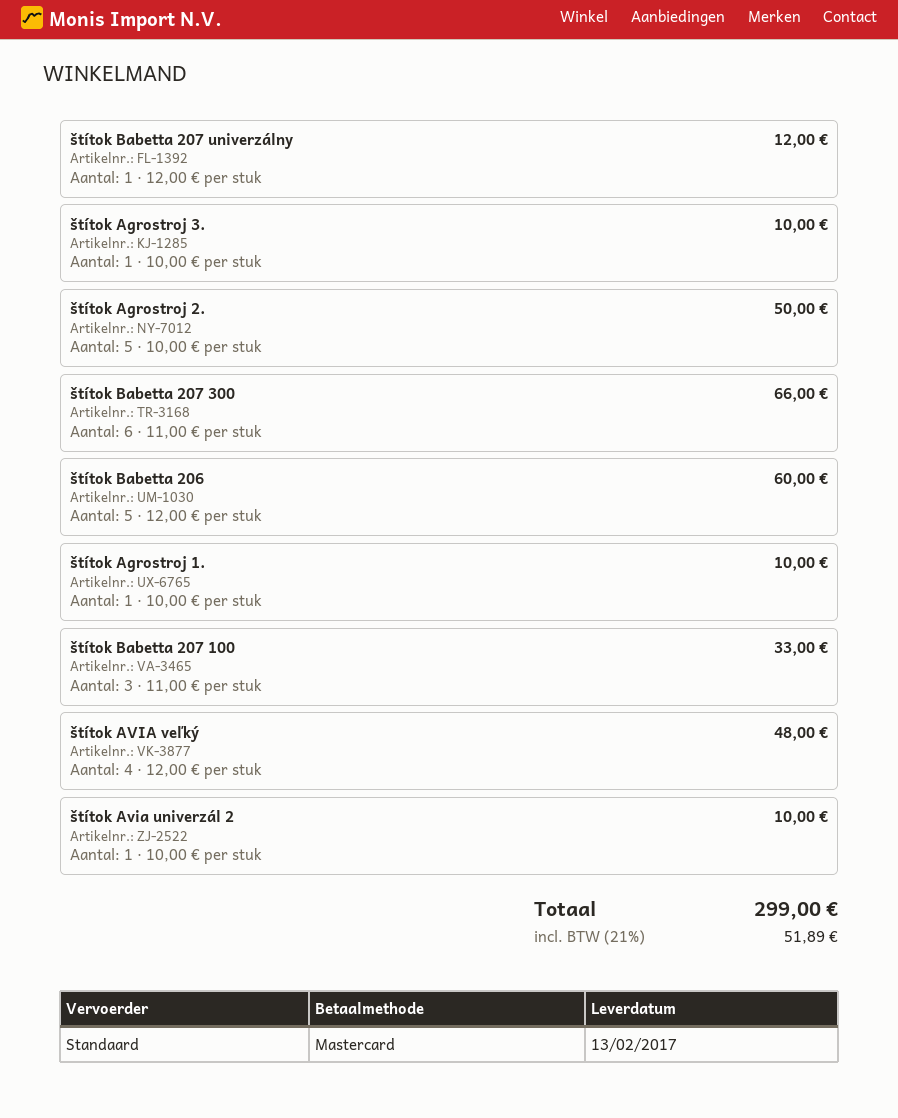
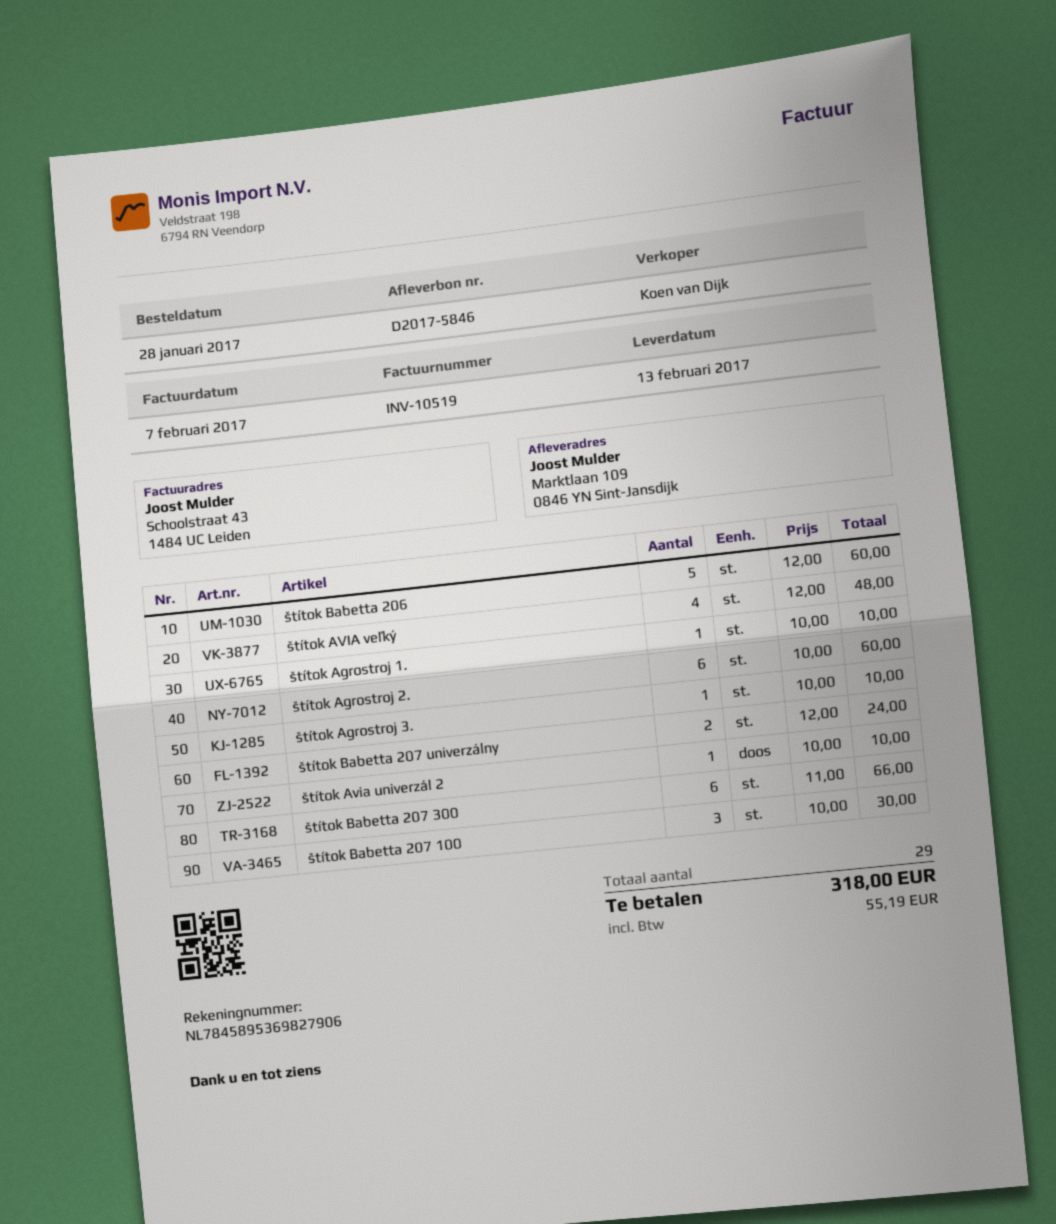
štítok Babetta 207 univerzálny: 1 x 12.00 = 12.00 -> 2 x 12.00 = 24.00
štítok Agrostroj 2.: 5 x 10.00 = 50.00 -> 6 x 10.00 = 60.00
štítok Babetta 207 100: 3 x 11.00 = 33.00 -> 3 x 10.00 = 30.00
tax: 51.89 -> 55.19
total: 299.00 -> 318.00

